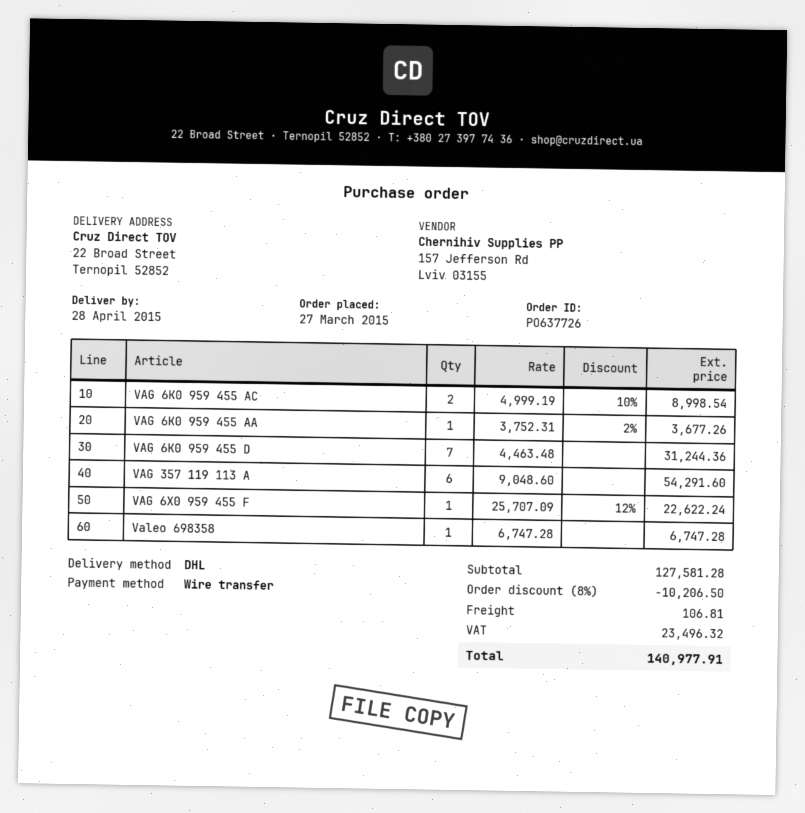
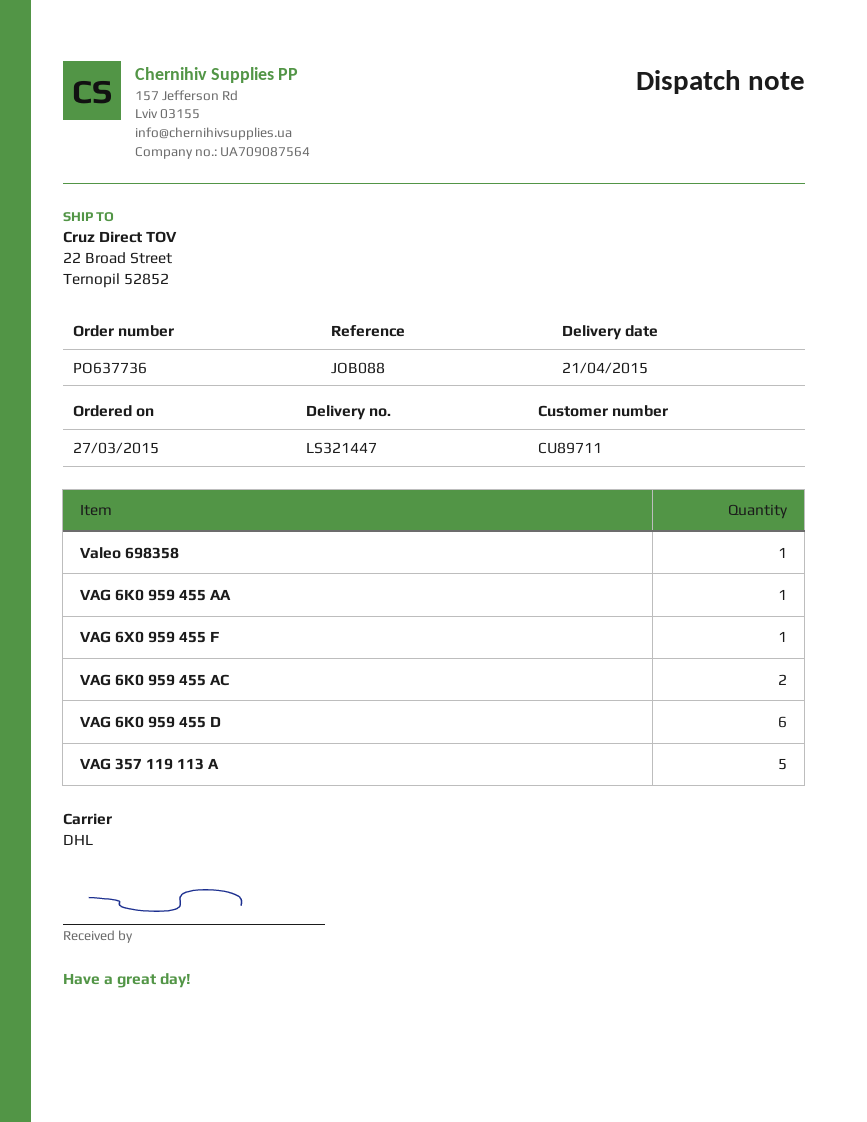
order number: PO637726 -> PO637736
delivery date: 2015-04-28 -> 2015-04-21
VAG 6K0 959 455 D: 7 -> 6
VAG 357 119 113 A: 6 -> 5

